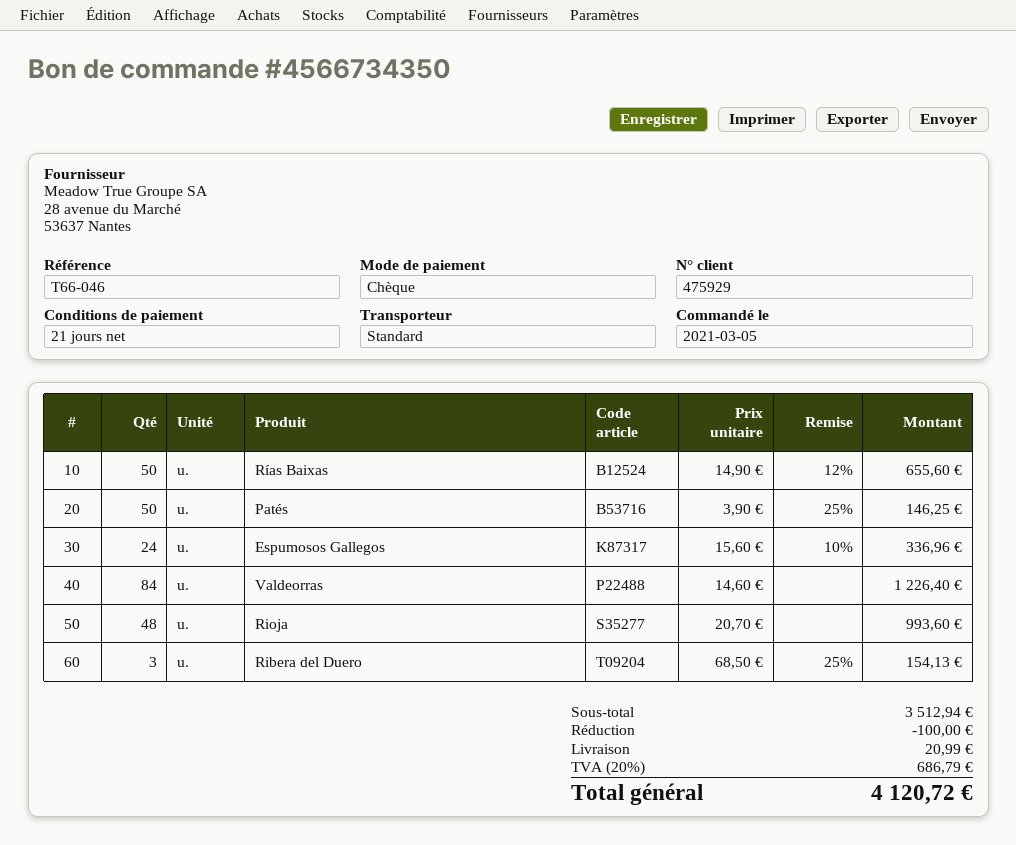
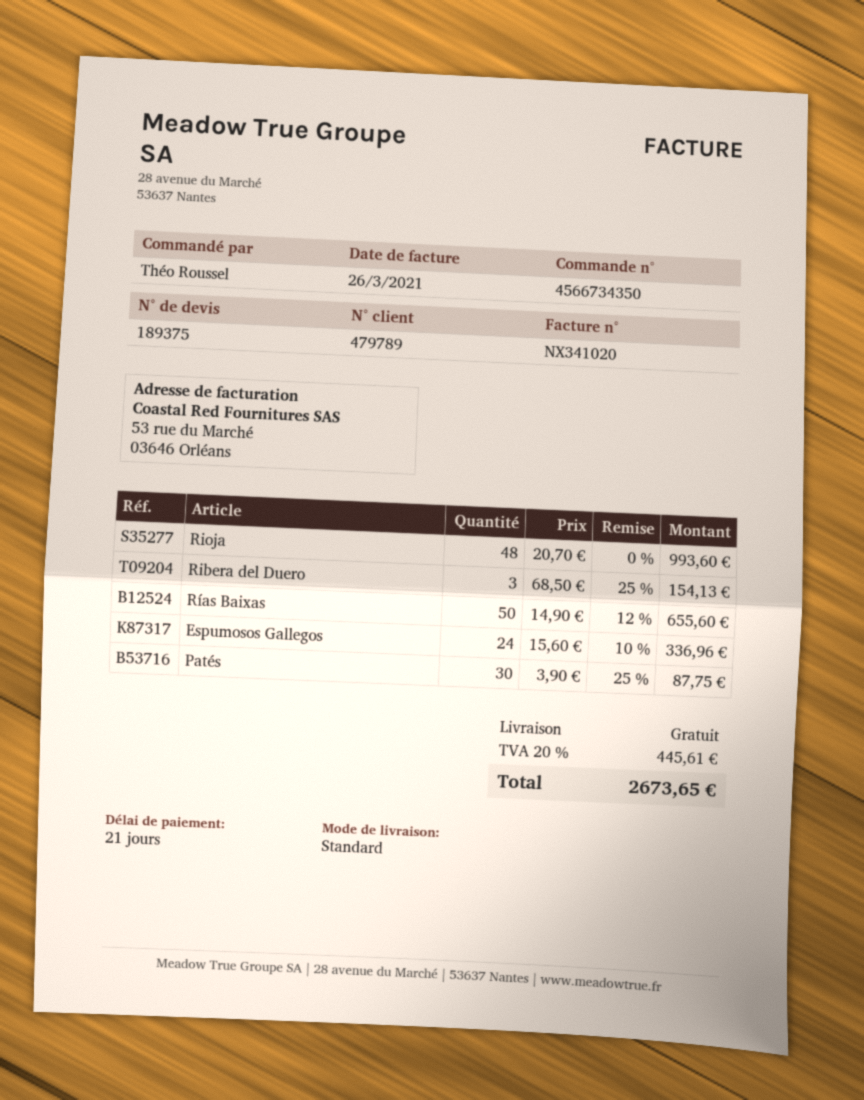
customer number: 475929 -> 479789
Patés: 50 x 3.90 - 25% = 146.25 -> 30 x 3.90 - 25% = 87.75
Valdeorras: 84 x 14.60 = 1226.40 -> none
discount: 100.00 -> none
shipping: 20.99 -> 0.00
tax: 20% = 686.79 -> 20% = 445.61
total: 4120.72 -> 2673.65

